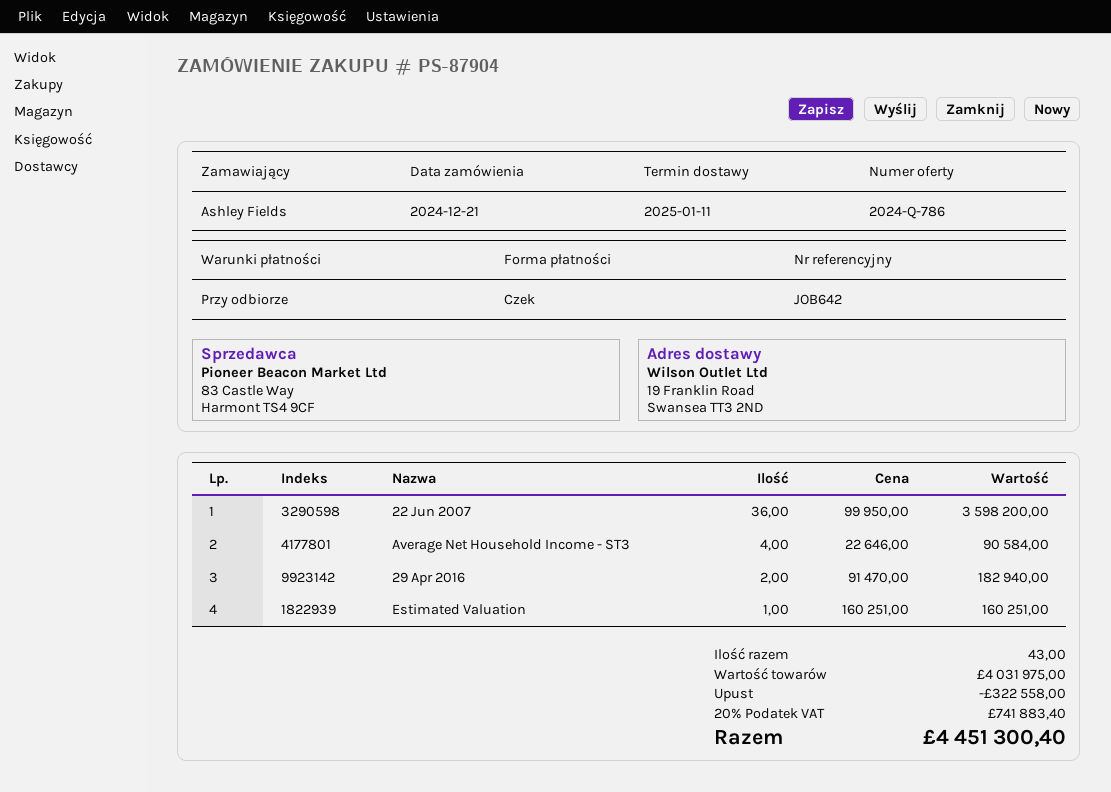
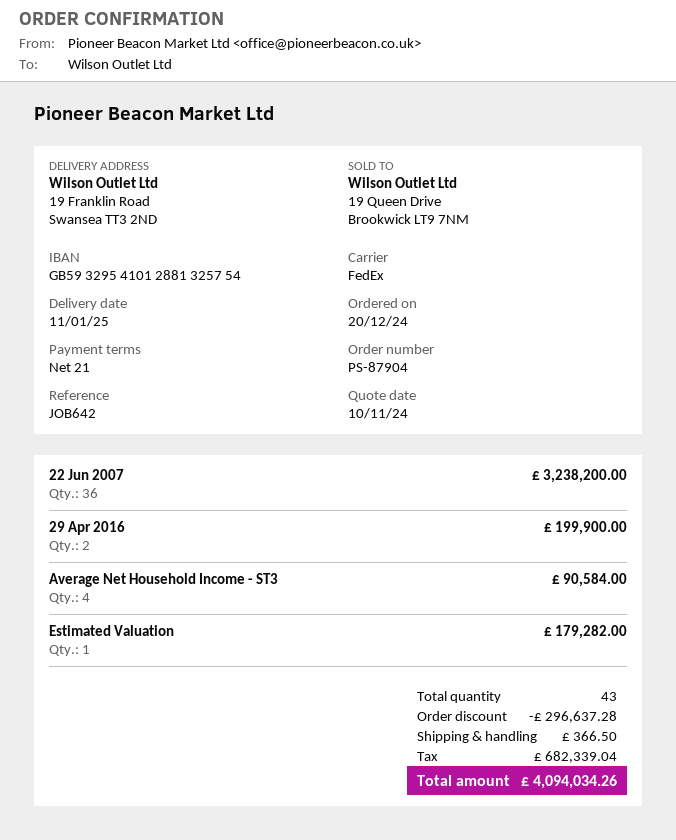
order date: 2024-12-21 -> 2024-12-20
payment terms: on receipt -> 21 days
22 Jun 2007: 36 for 3598200.00 -> 36 for 3238200.00
29 Apr 2016: 2 for 182940.00 -> 2 for 199900.00
Estimated Valuation: 1 for 160251.00 -> 1 for 179282.00
discount: 322558.00 -> 296637.28
shipping: none -> 366.50
tax: 741883.40 -> 682339.04
total: 4451300.40 -> 4094034.26

